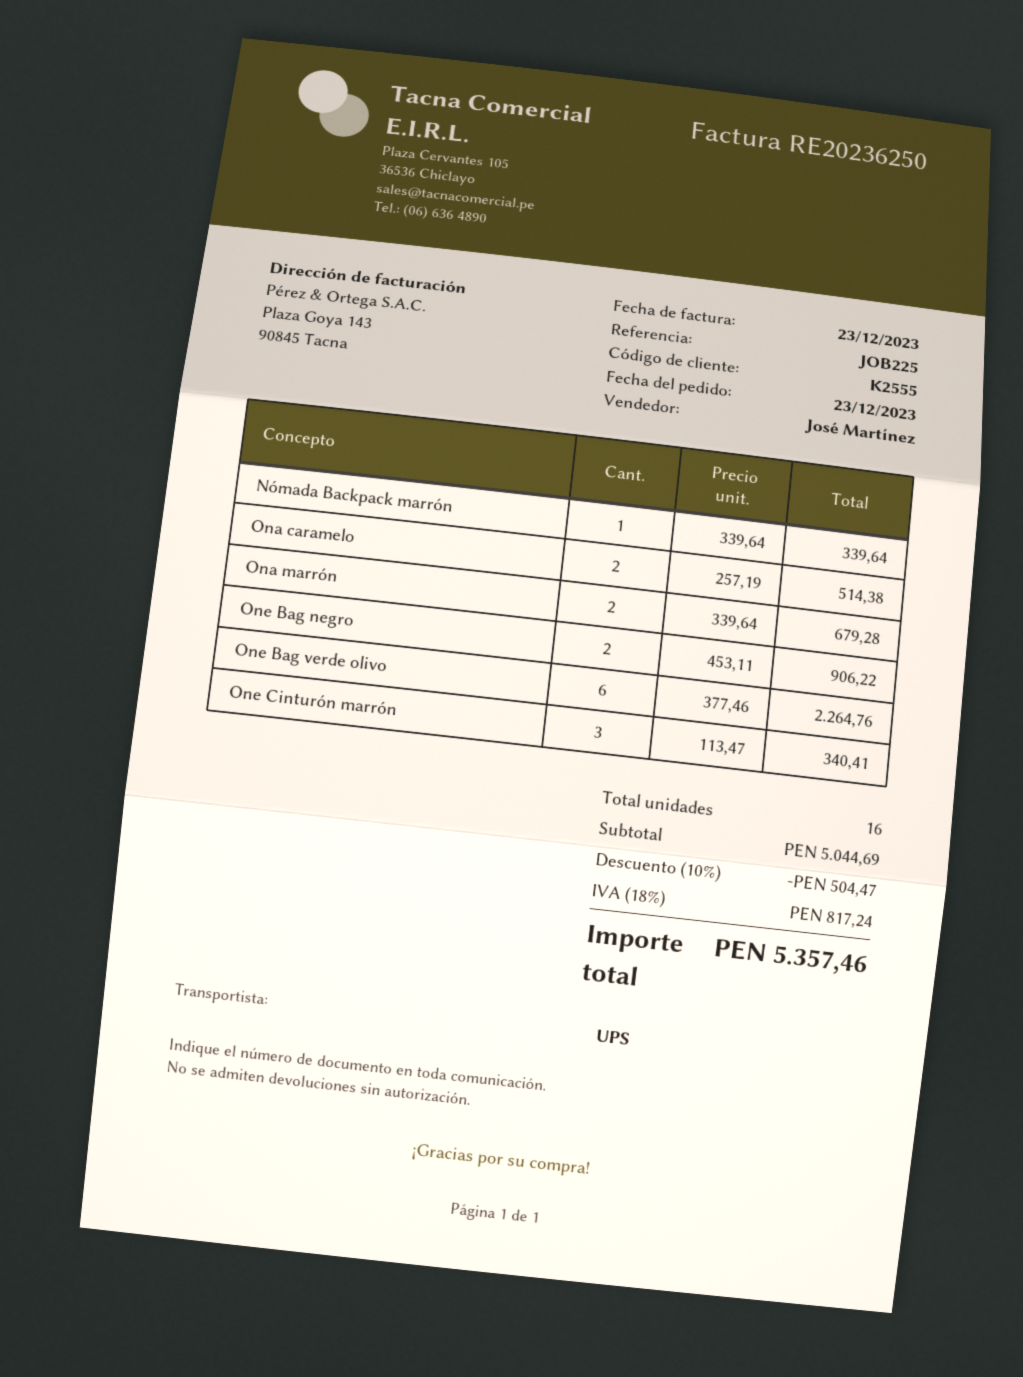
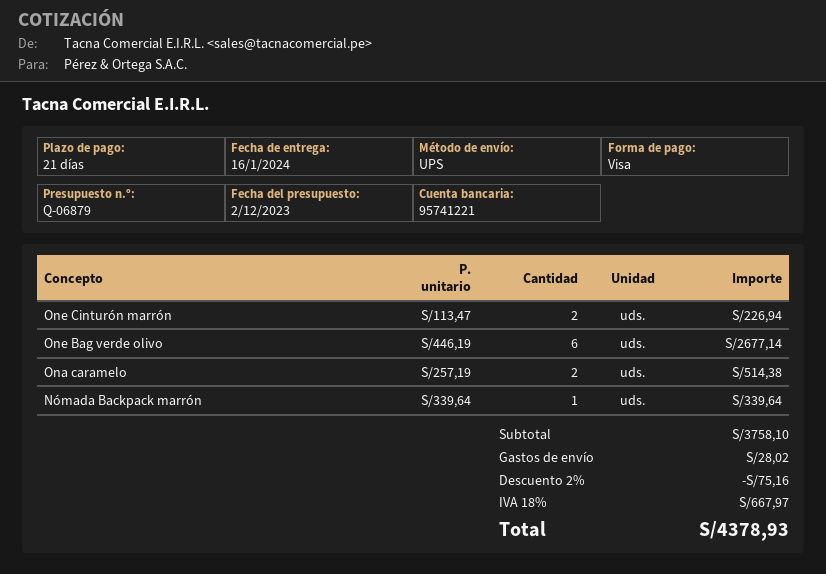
Ona marrón: 2 x 339.64 = 679.28 -> none
One Bag negro: 2 x 453.11 = 906.22 -> none
One Bag verde olivo: 6 x 377.46 = 2264.76 -> 6 x 446.19 = 2677.14
One Cinturón marrón: 3 x 113.47 = 340.41 -> 2 x 113.47 = 226.94
subtotal: 5044.69 -> 3758.10
discount: 10% = 504.47 -> 2% = 75.16
shipping: none -> 28.02
tax: 18% = 817.24 -> 18% = 667.97
total: 5357.46 -> 4378.93

